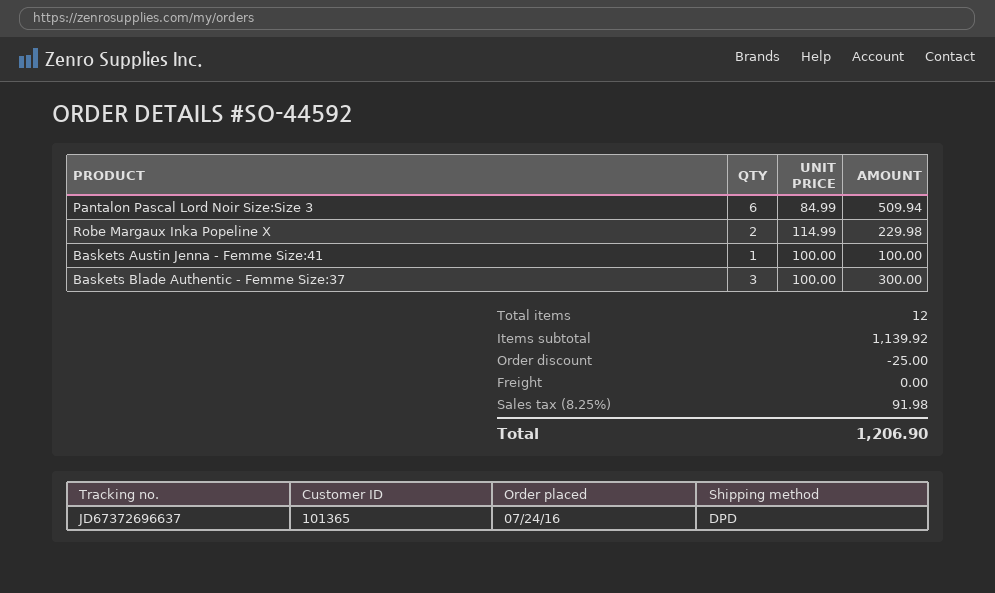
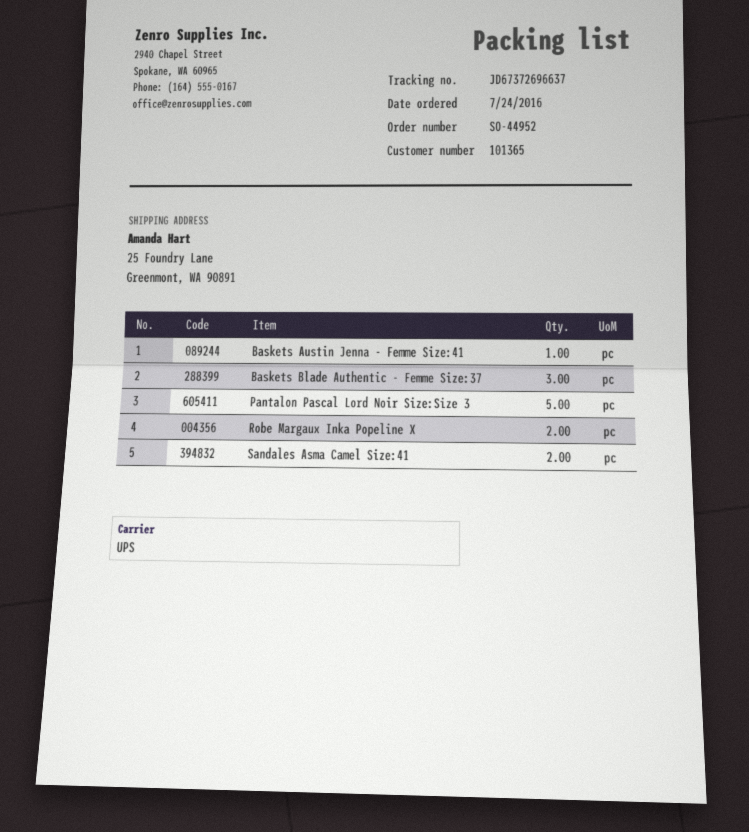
order number: SO-44592 -> SO-44952
shipping method: DPD -> UPS
Pantalon Pascal Lord Noir Size:Size 3: 6 -> 5
Sandales Asma Camel Size:41: none -> 2

